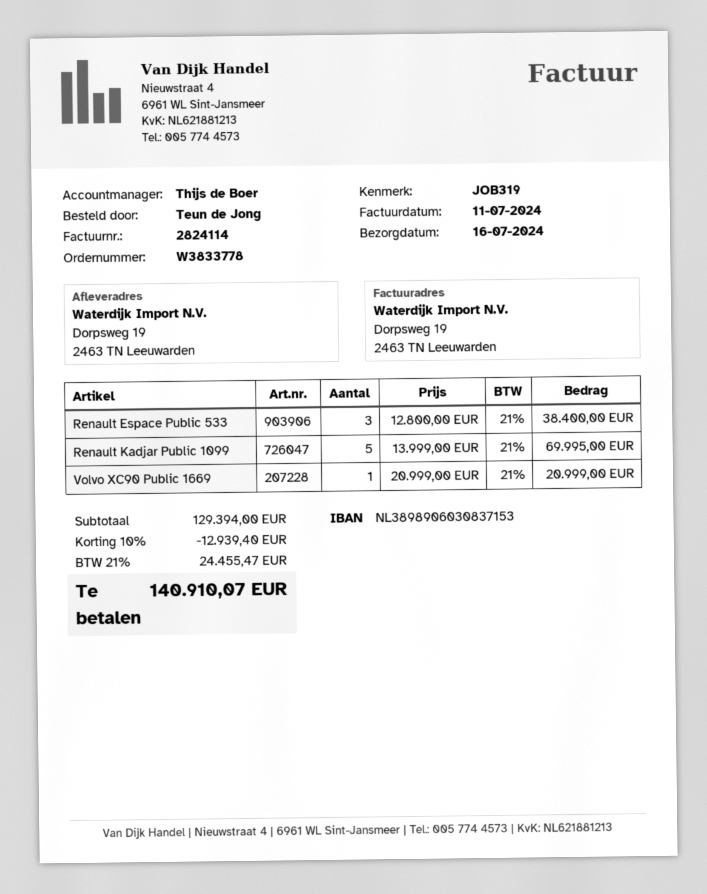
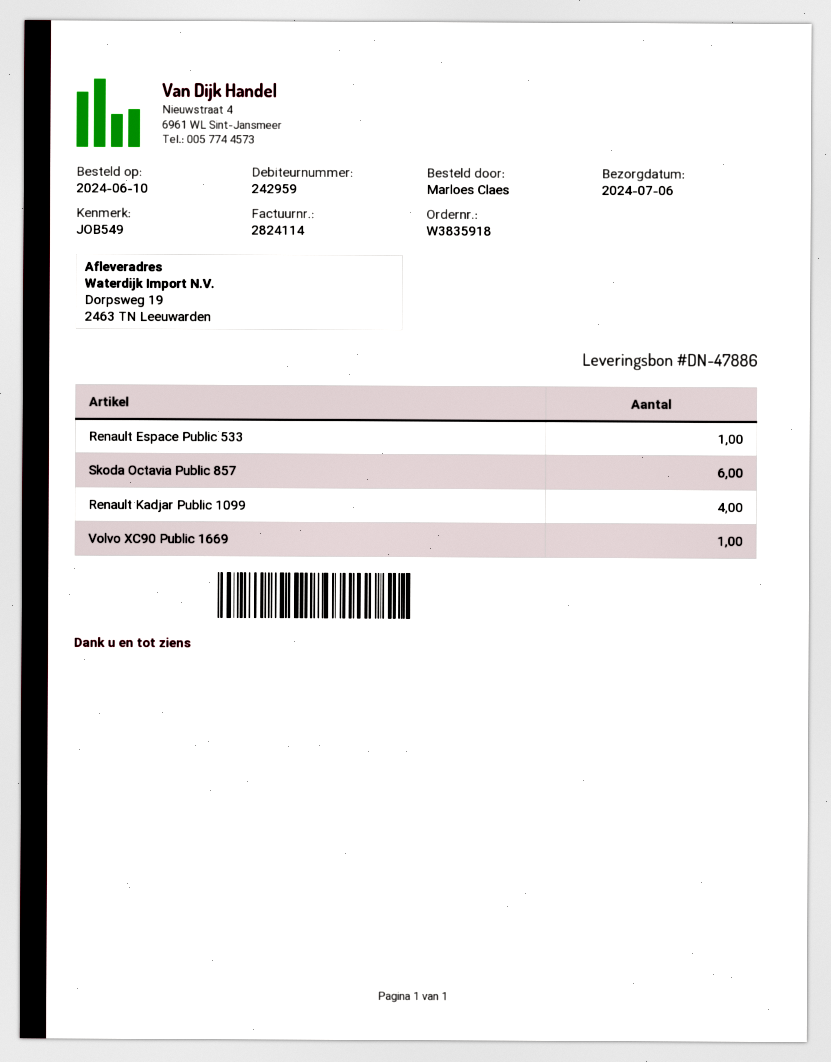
order number: W3833778 -> W3835918
delivery date: 2024-07-16 -> 2024-07-06
reference: JOB319 -> JOB549
ordered by: Teun de Jong -> Marloes Claes
Renault Espace Public 533: 3 -> 1
Renault Kadjar Public 1099: 5 -> 4
Skoda Octavia Public 857: none -> 6

